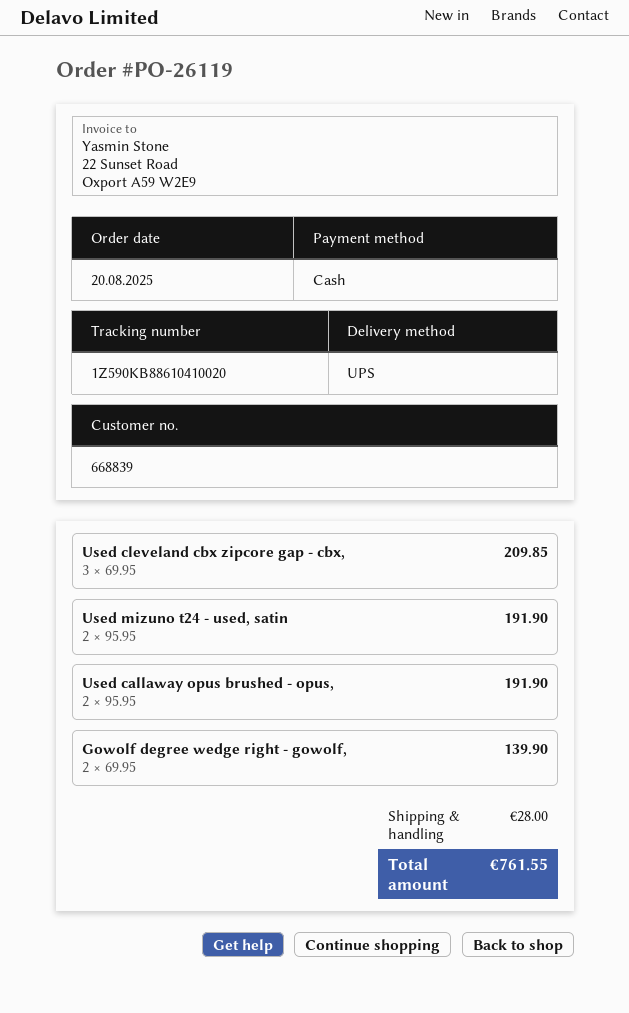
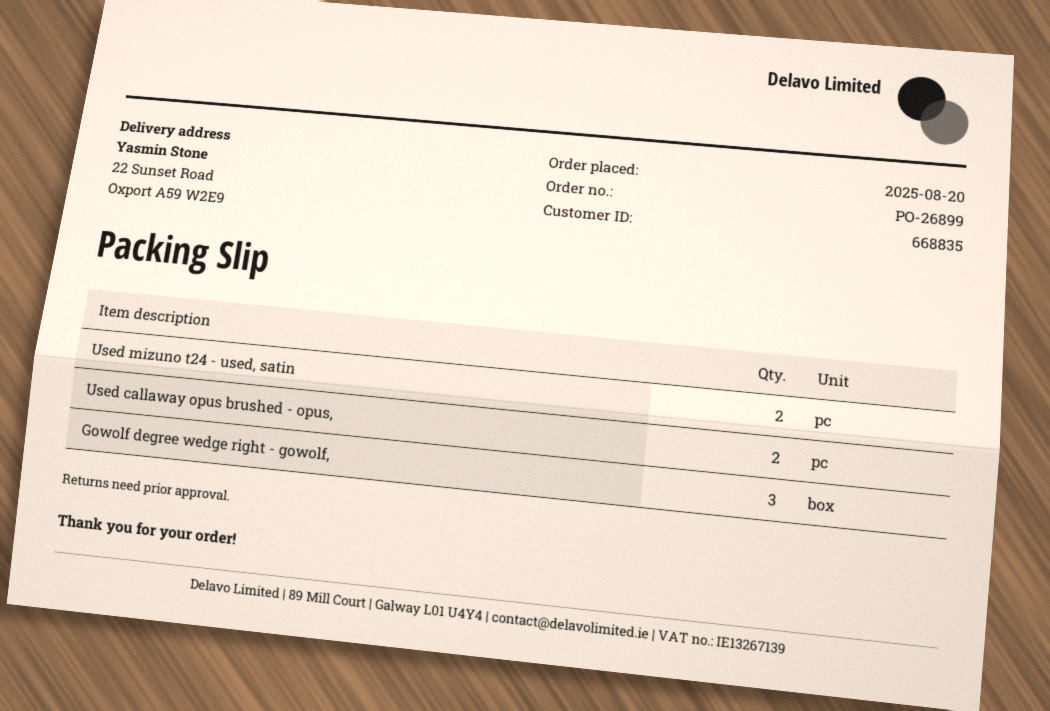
order number: PO-26119 -> PO-26899
customer number: 668839 -> 668835
Used cleveland cbx zipcore gap - cbx,: 3 -> none
Gowolf degree wedge right - gowolf,: 2 -> 3

